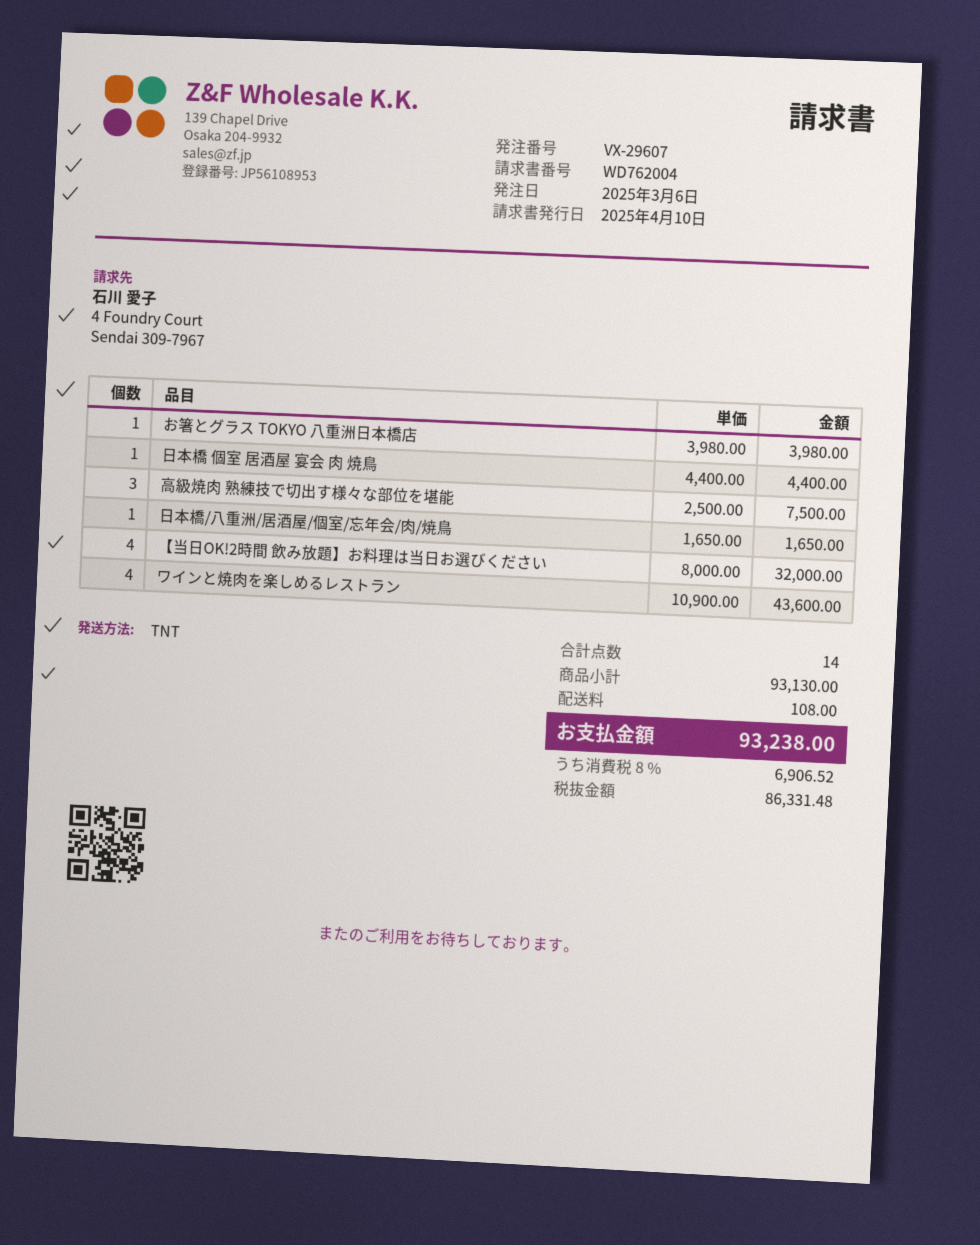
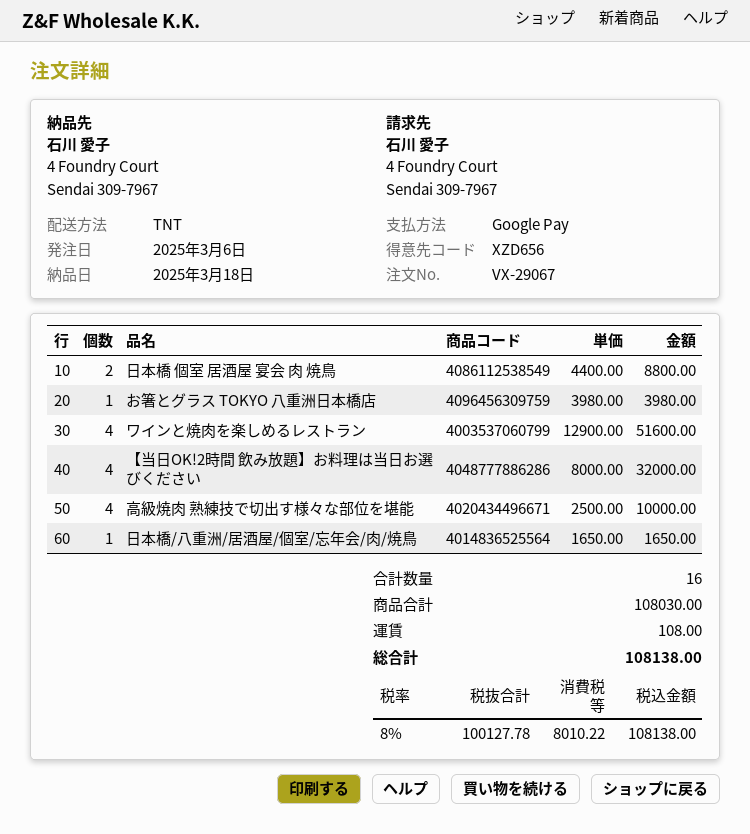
order number: VX-29607 -> VX-29067
日本橋 個室 居酒屋 宴会 肉 焼鳥: 1 x 4400.00 = 4400.00 -> 2 x 4400.00 = 8800.00
高級焼肉 熟練技で切出す様々な部位を堪能: 3 x 2500.00 = 7500.00 -> 4 x 2500.00 = 10000.00
ワインと焼肉を楽しめるレストラン: 4 x 10900.00 = 43600.00 -> 4 x 12900.00 = 51600.00
total quantity: 14 -> 16
subtotal: 93130.00 -> 108030.00
net: 86331.48 -> 100127.78
tax: 8% = 6906.52 -> 8% = 8010.22
total: 93238.00 -> 108138.00

